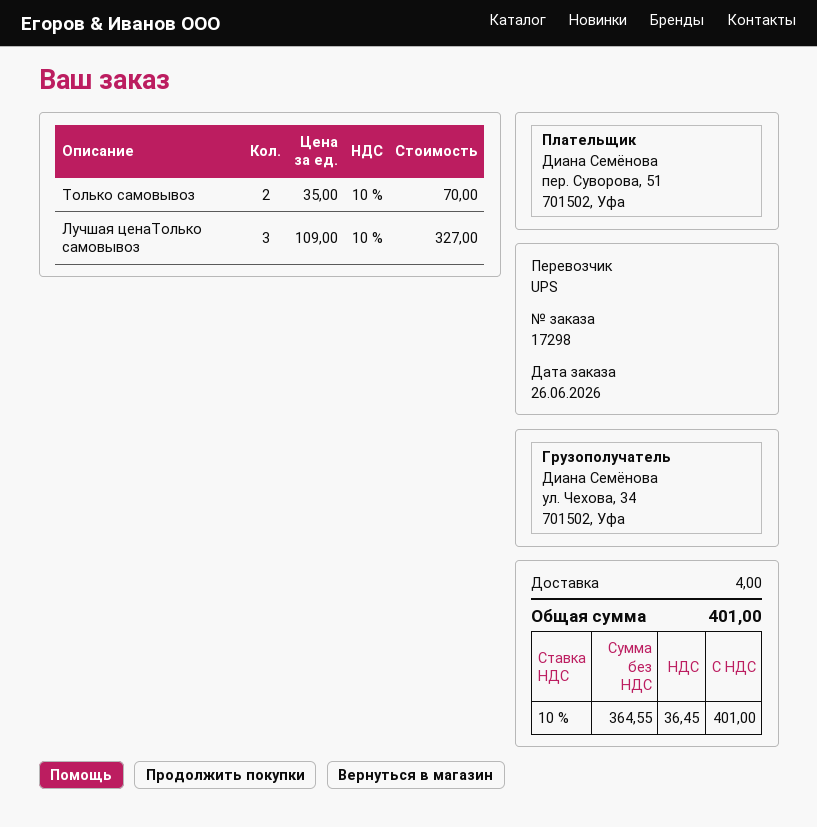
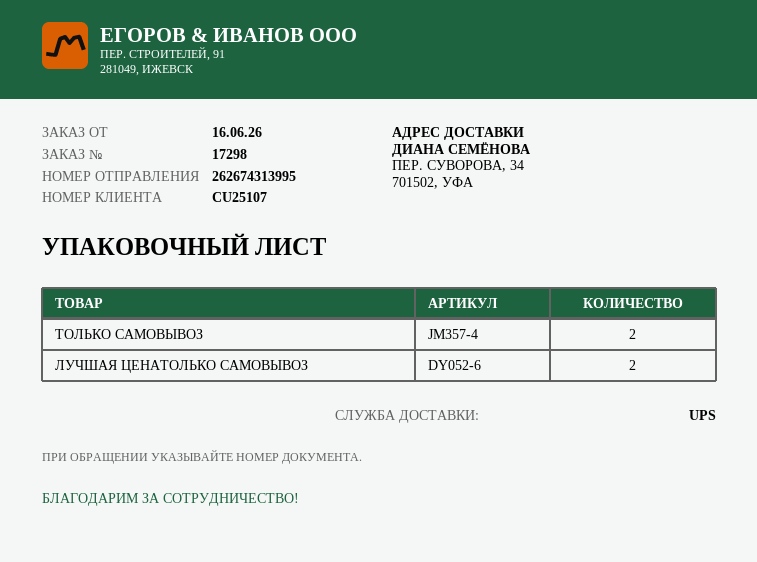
order date: 2026-06-26 -> 2026-06-16
ship to: ул. Чехова, 34, 701502, Уфа -> ПЕР. СУВОРОВА, 34, 701502, УФА
Лучшая ценаТолько самовывоз: 3 -> 2

